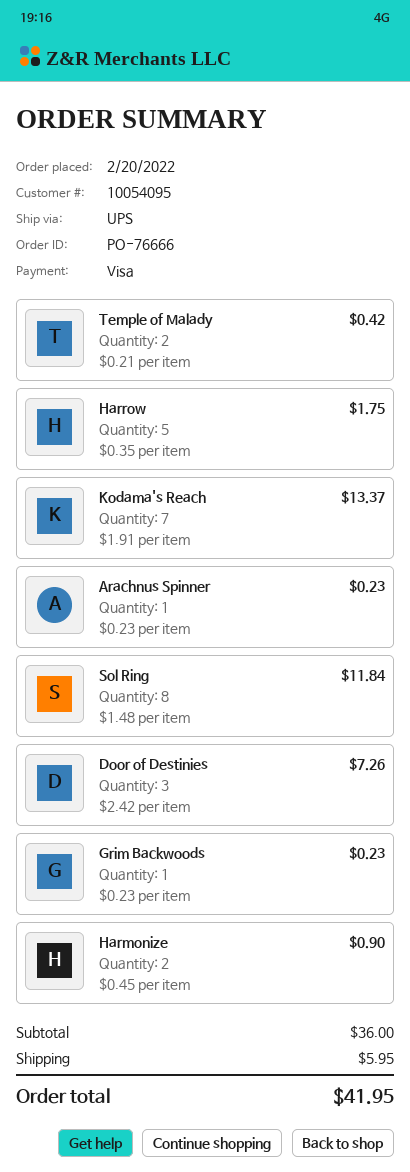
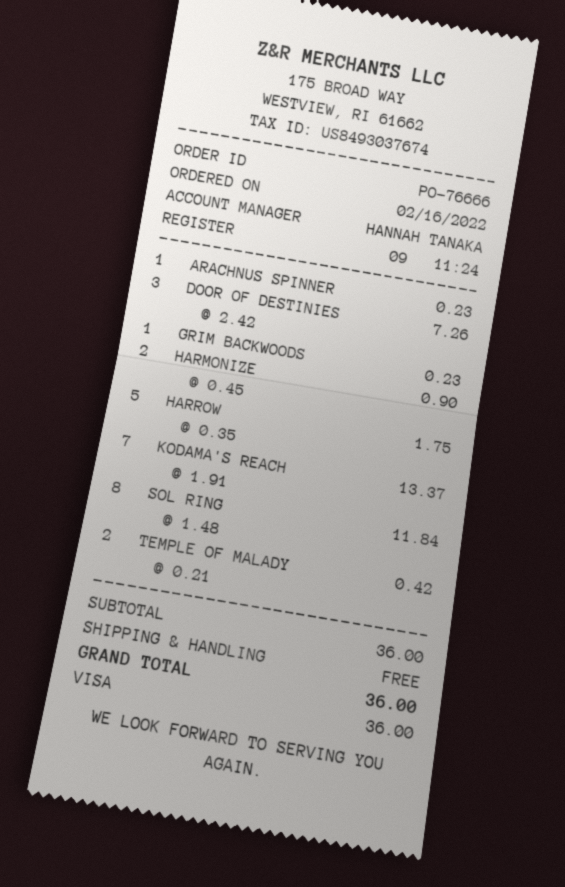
order date: 2022-02-20 -> 2022-02-16
shipping: 5.95 -> 0.00
total: 41.95 -> 36.00

